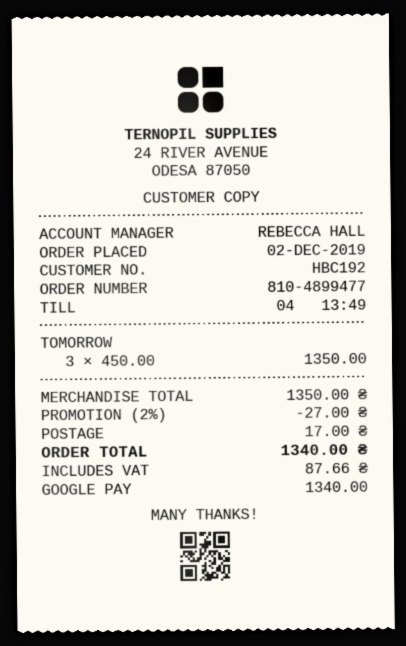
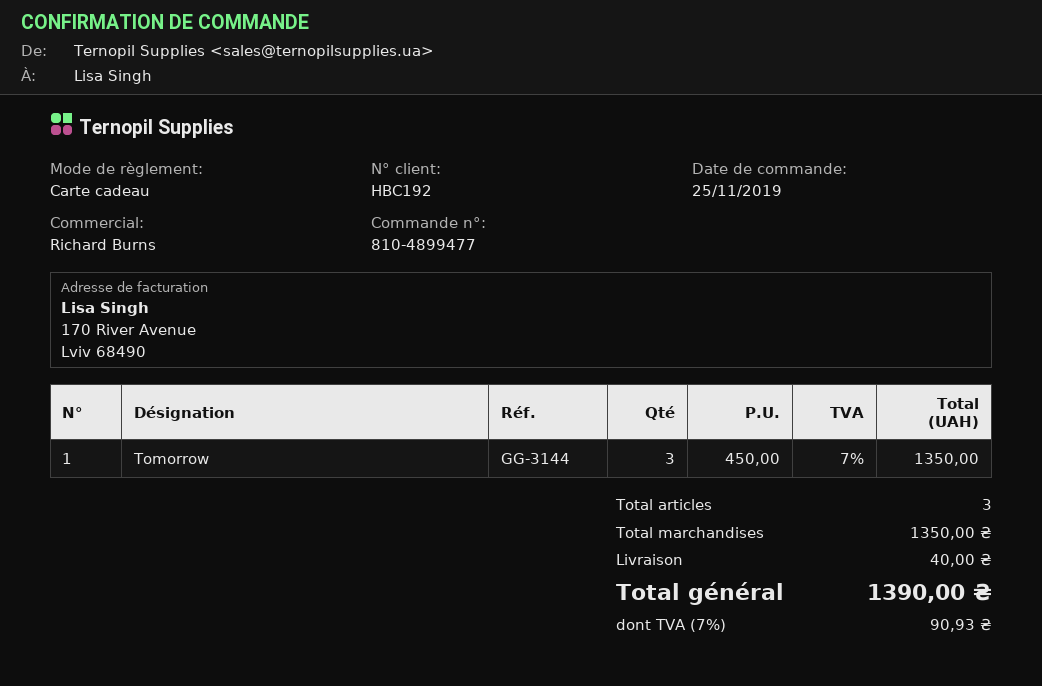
order date: 2019-12-02 -> 2019-11-25
sales rep: REBECCA HALL -> Richard Burns
payment method: Google Pay -> gift card
discount: 2% = 27.00 -> none
shipping: 17.00 -> 40.00
tax: 87.66 -> 90.93
total: 1340.00 -> 1390.00

